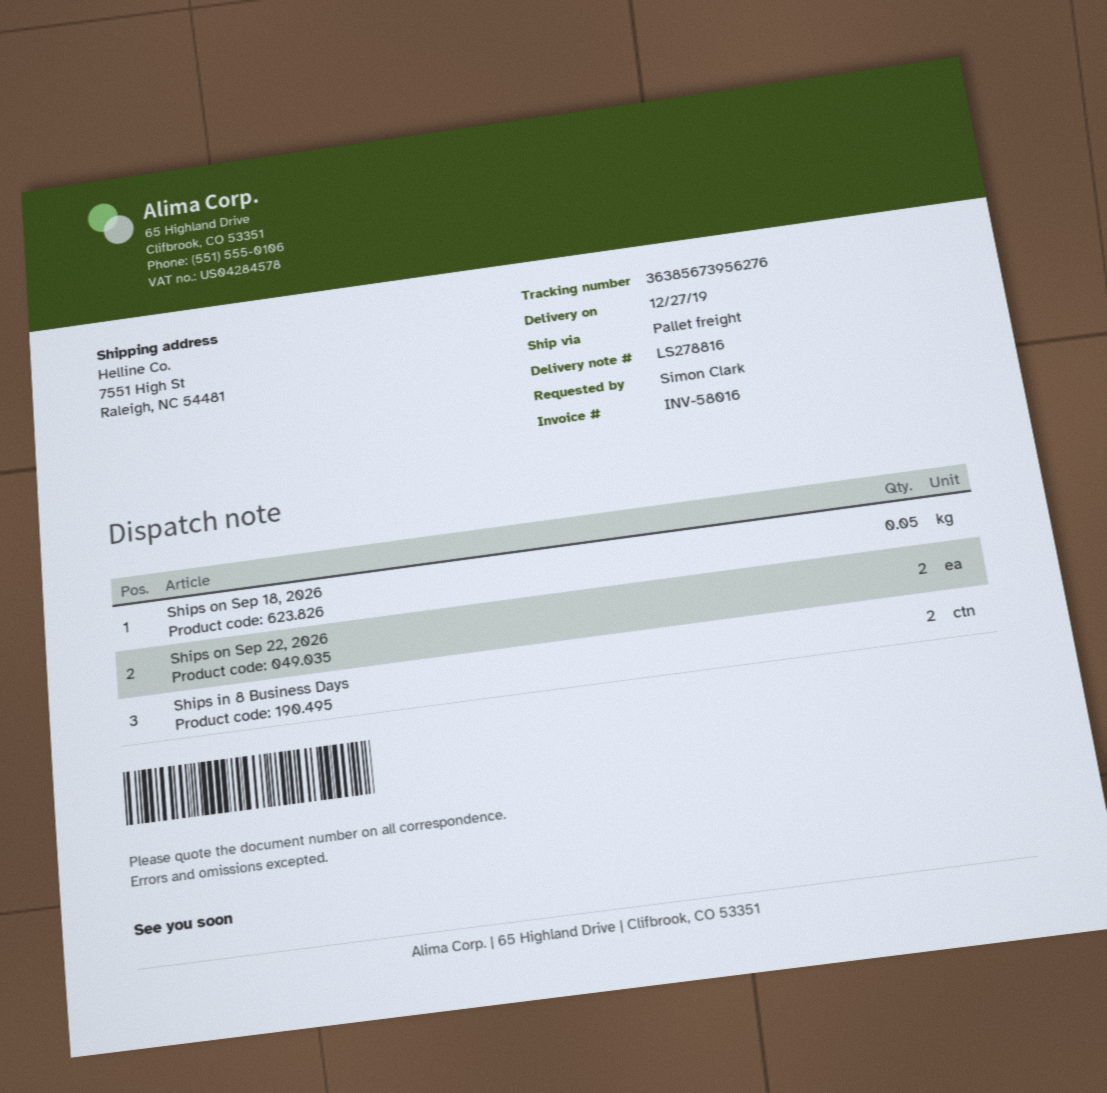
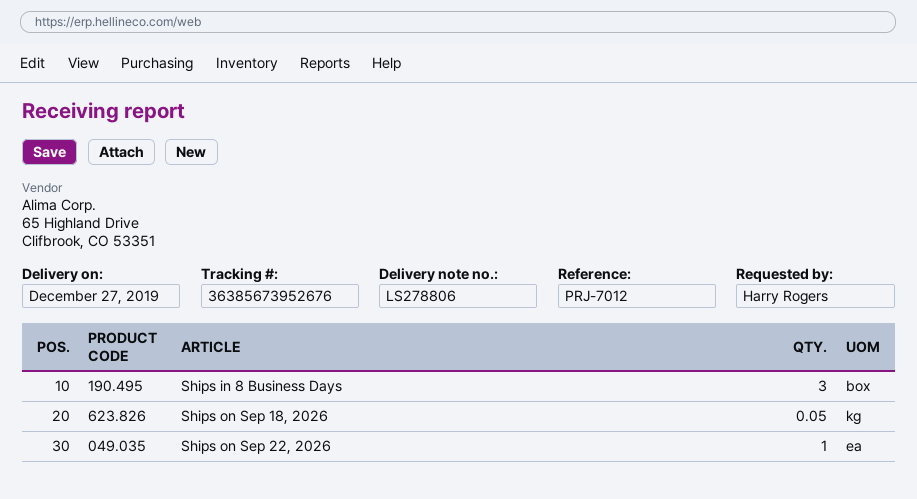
delivery note number: LS278816 -> LS278806
ordered by: Simon Clark -> Harry Rogers
tracking number: 36385673956276 -> 36385673952676
Ships on Sep 22, 2026: 2 -> 1
Ships in 8 Business Days: 2 -> 3

